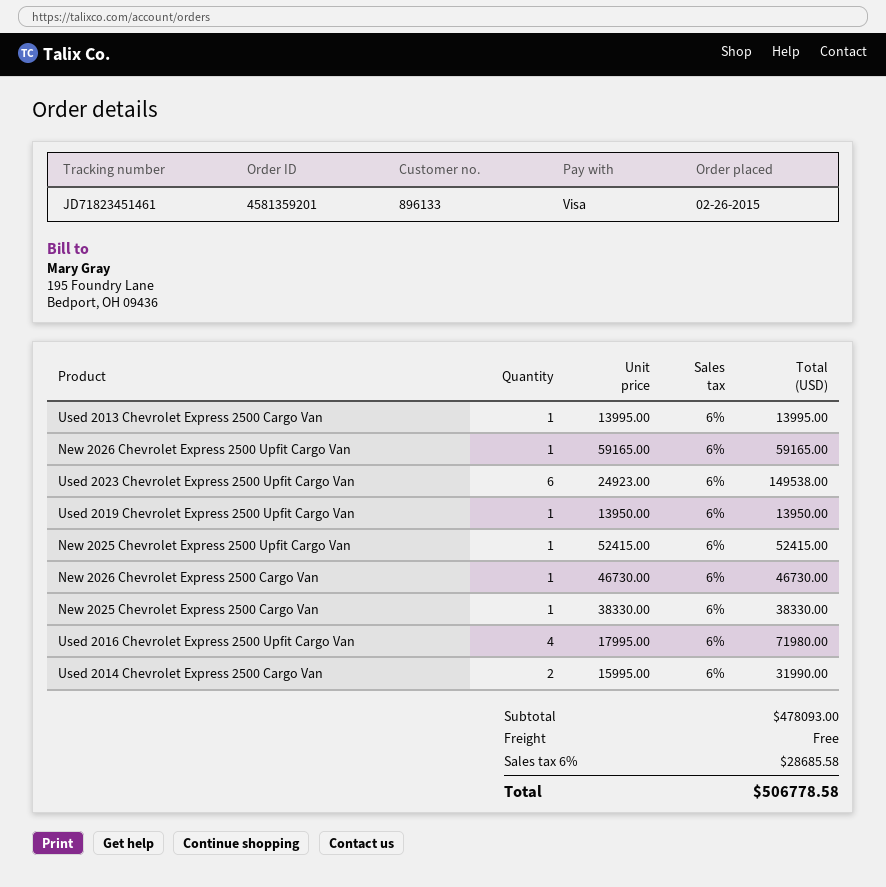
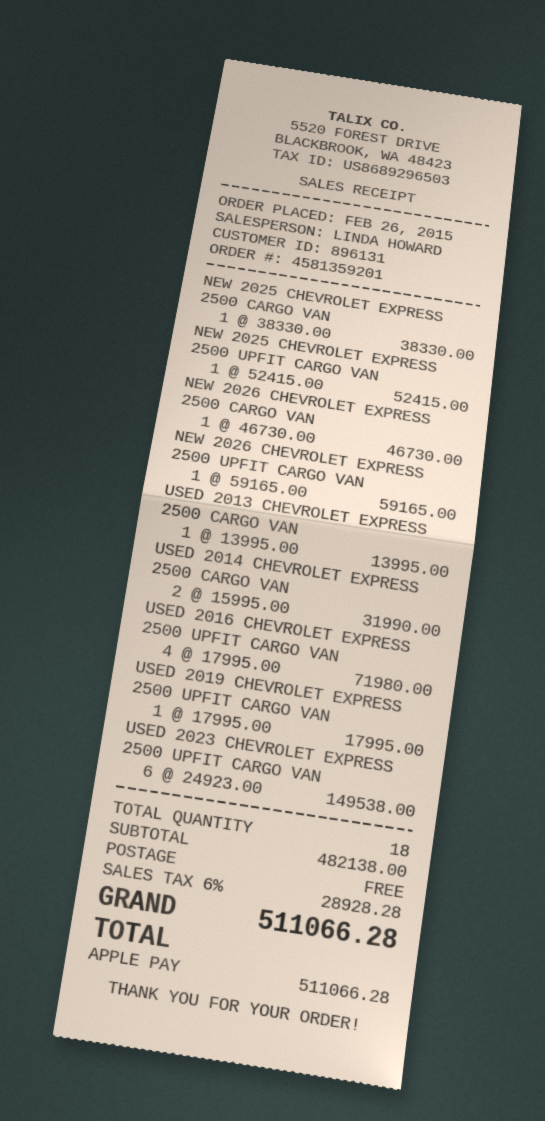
customer number: 896133 -> 896131
payment method: Visa -> Apple Pay
Used 2019 Chevrolet Express 2500 Upfit Cargo Van: 1 x 13950.00 = 13950.00 -> 1 x 17995.00 = 17995.00
subtotal: 478093.00 -> 482138.00
tax: 6% = 28685.58 -> 6% = 28928.28
total: 506778.58 -> 511066.28

